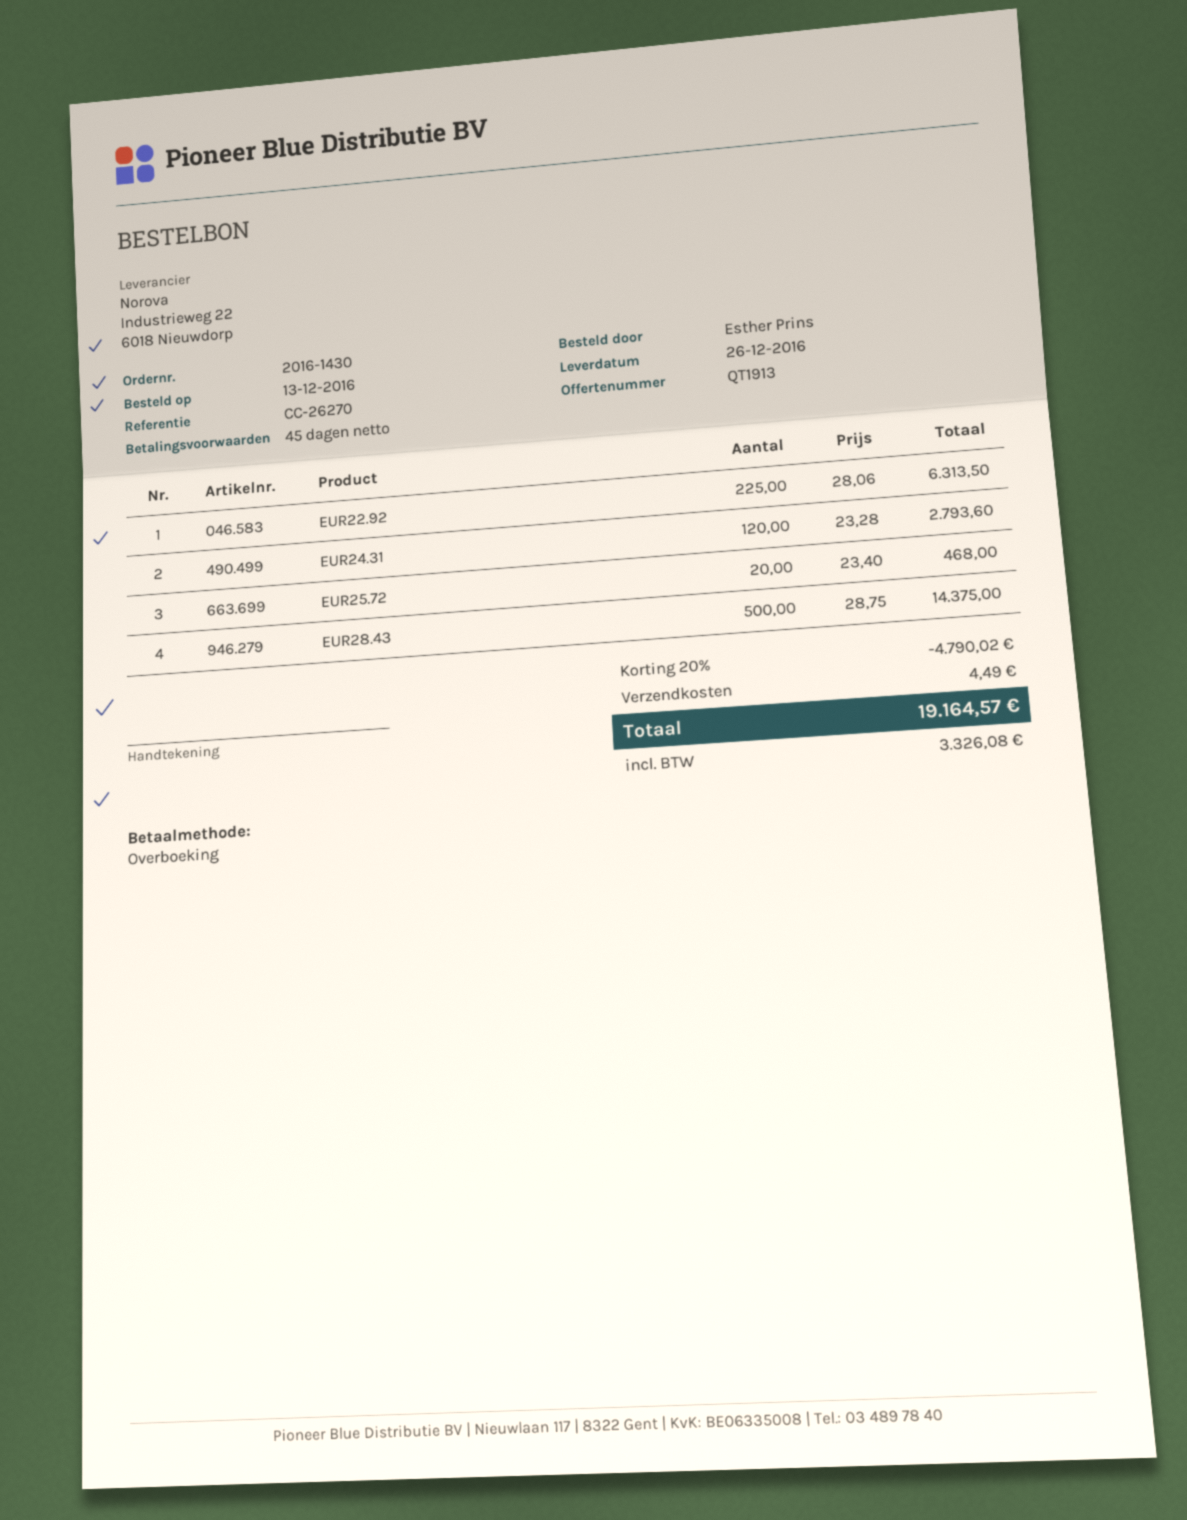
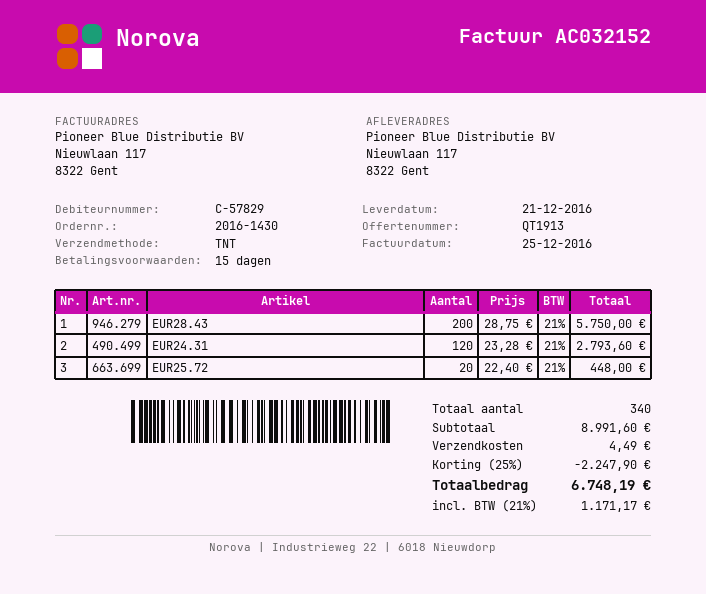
delivery date: 2016-12-26 -> 2016-12-21
payment terms: 45 days -> 15 days
EUR22.92: 225 x 28.06 = 6313.50 -> none
EUR25.72: 20 x 23.40 = 468.00 -> 20 x 22.40 = 448.00
EUR28.43: 500 x 28.75 = 14375.00 -> 200 x 28.75 = 5750.00
discount: 20% = 4790.02 -> 25% = 2247.90
tax: 3326.08 -> 1171.17
total: 19164.57 -> 6748.19

